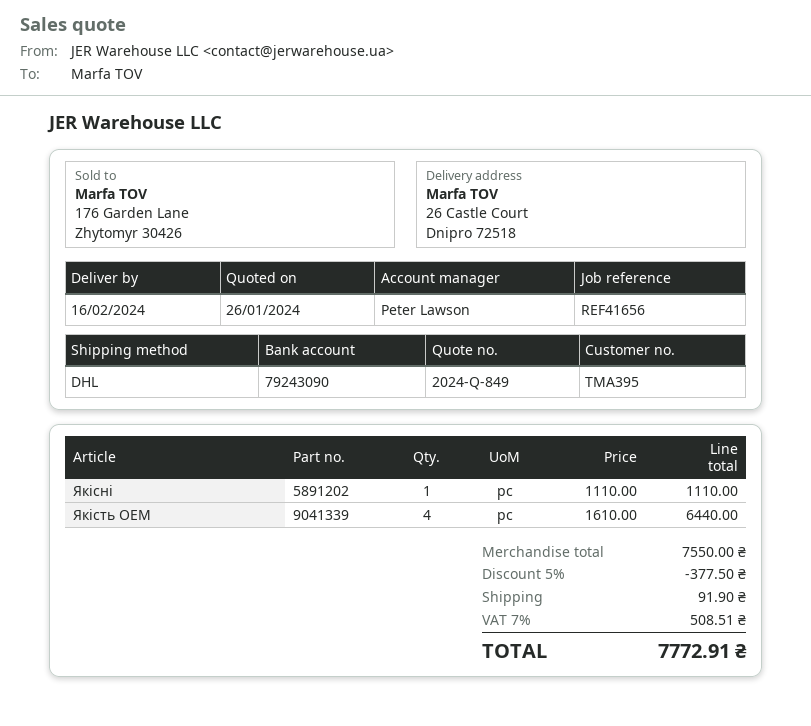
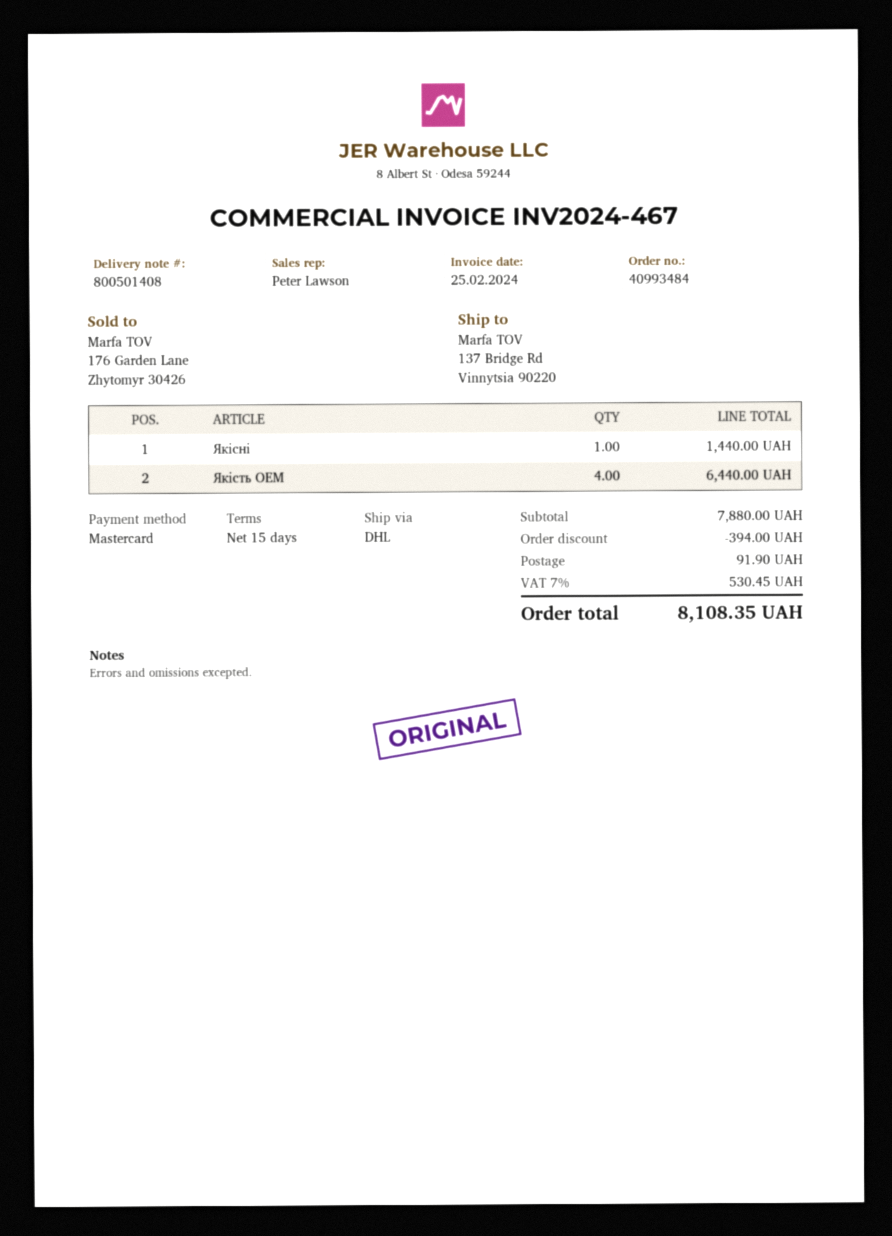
ship to: 26 Castle Court, Dnipro 72518 -> 137 Bridge Rd, Vinnytsia 90220
Якісні: 1 for 1110.00 -> 1 for 1440.00
subtotal: 7550.00 -> 7880.00
discount: 377.50 -> 394.00
tax: 7% = 508.51 -> 7% = 530.45
total: 7772.91 -> 8108.35

